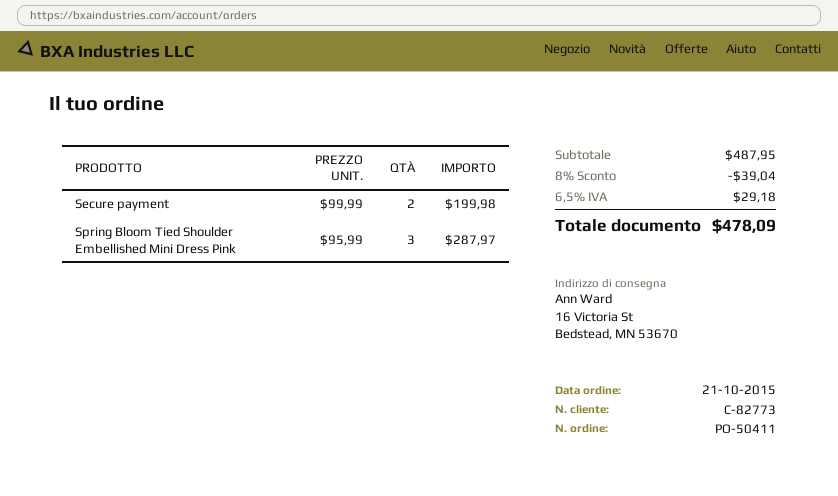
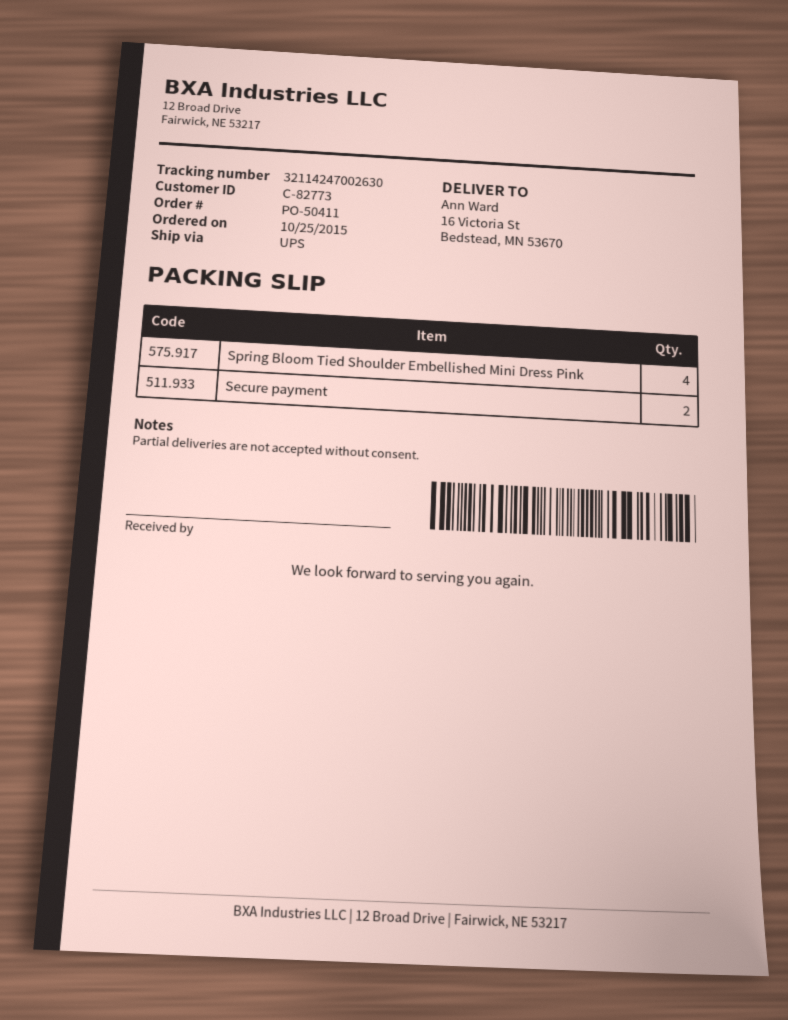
order date: 2015-10-21 -> 2015-10-25
Spring Bloom Tied Shoulder Embellished Mini Dress Pink: 3 -> 4

